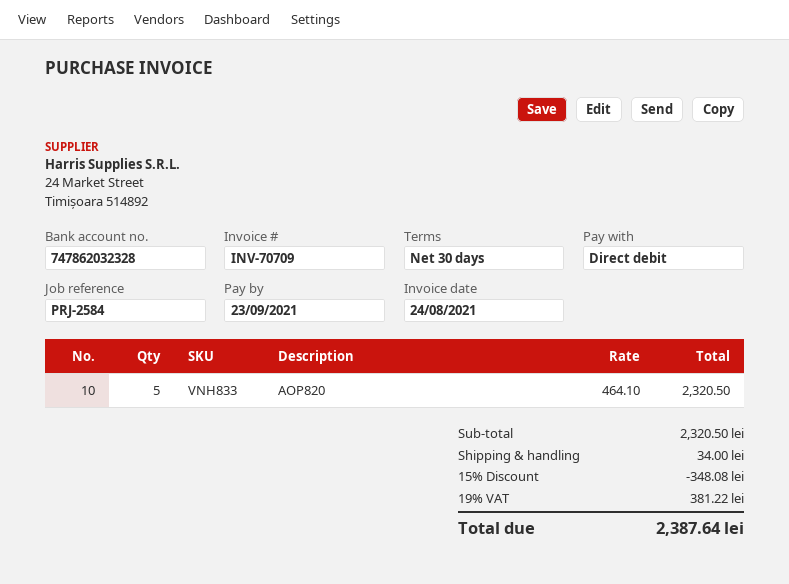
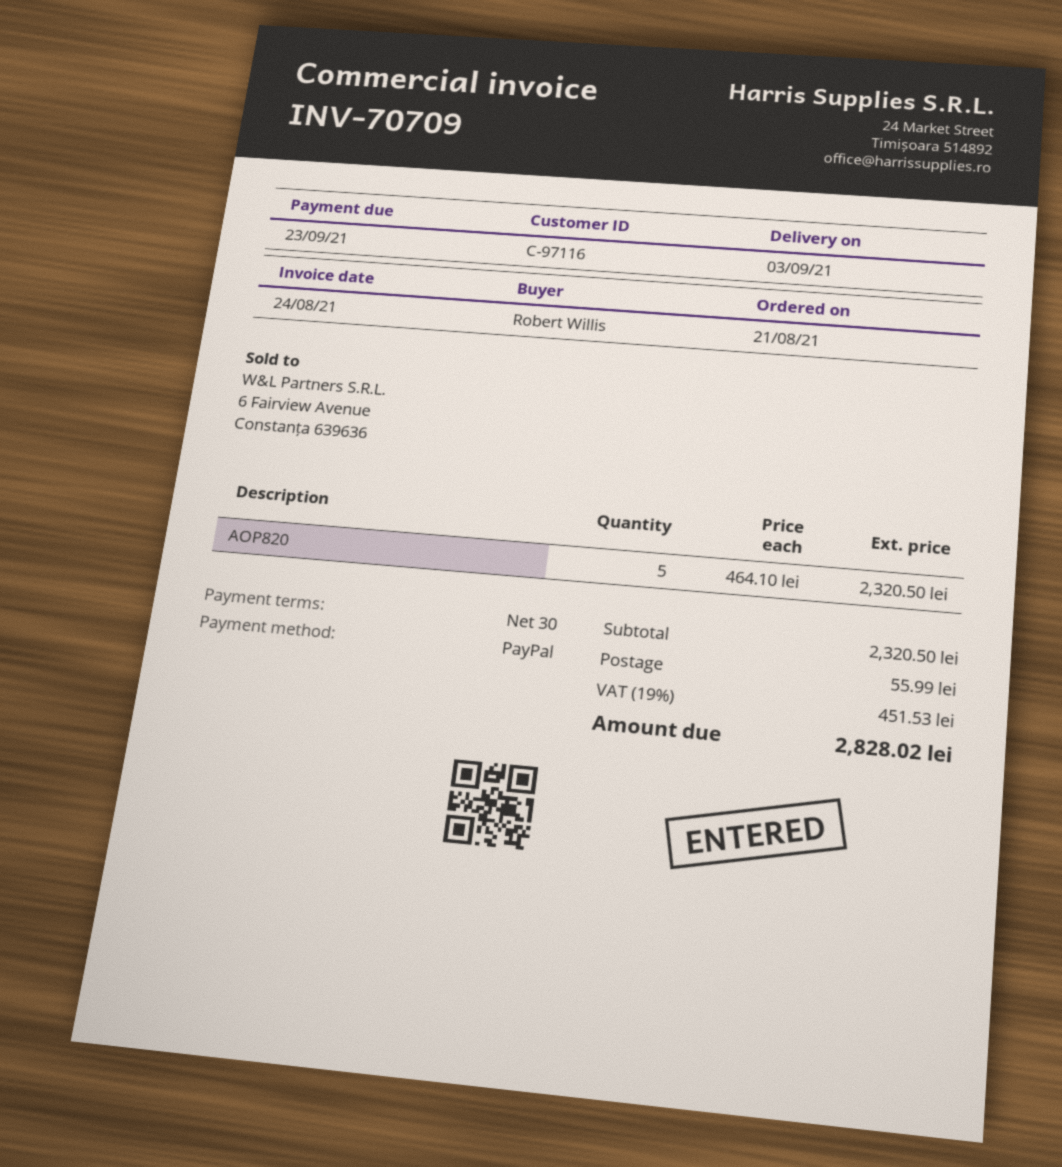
payment method: direct debit -> PayPal
discount: 15% = 348.08 -> none
shipping: 34.00 -> 55.99
tax: 19% = 381.22 -> 19% = 451.53
total: 2387.64 -> 2828.02

